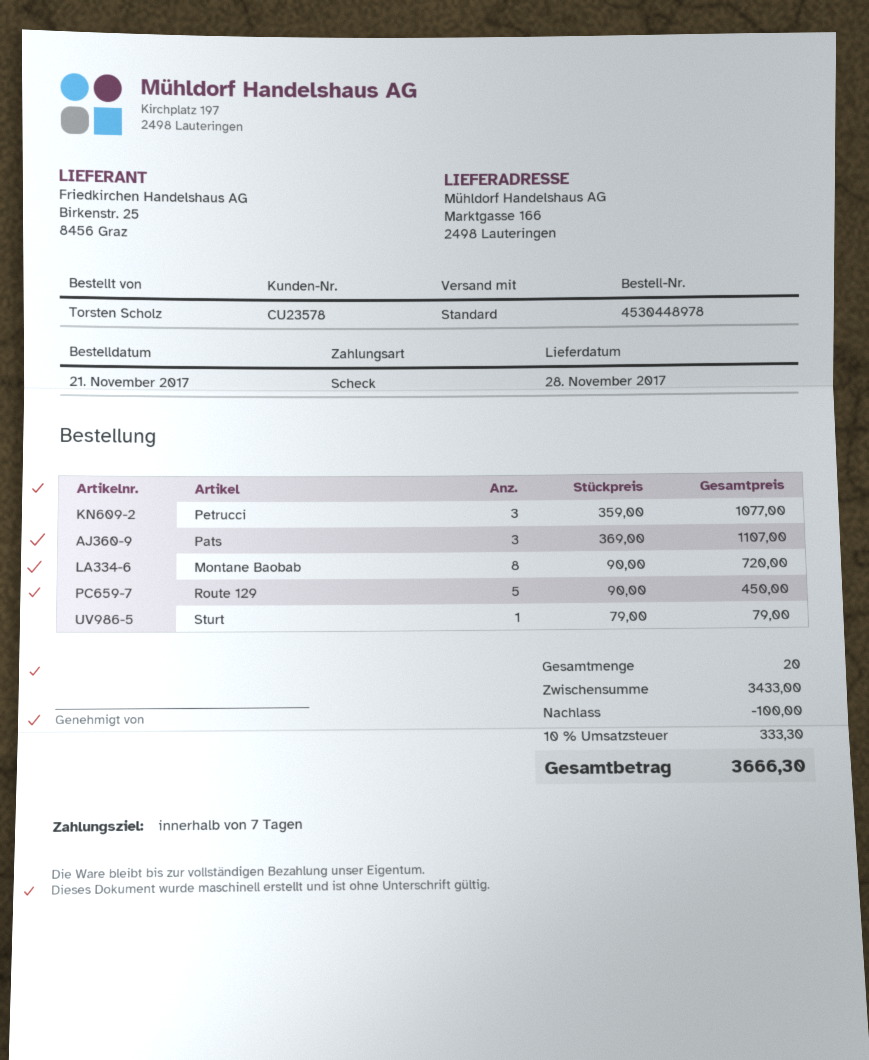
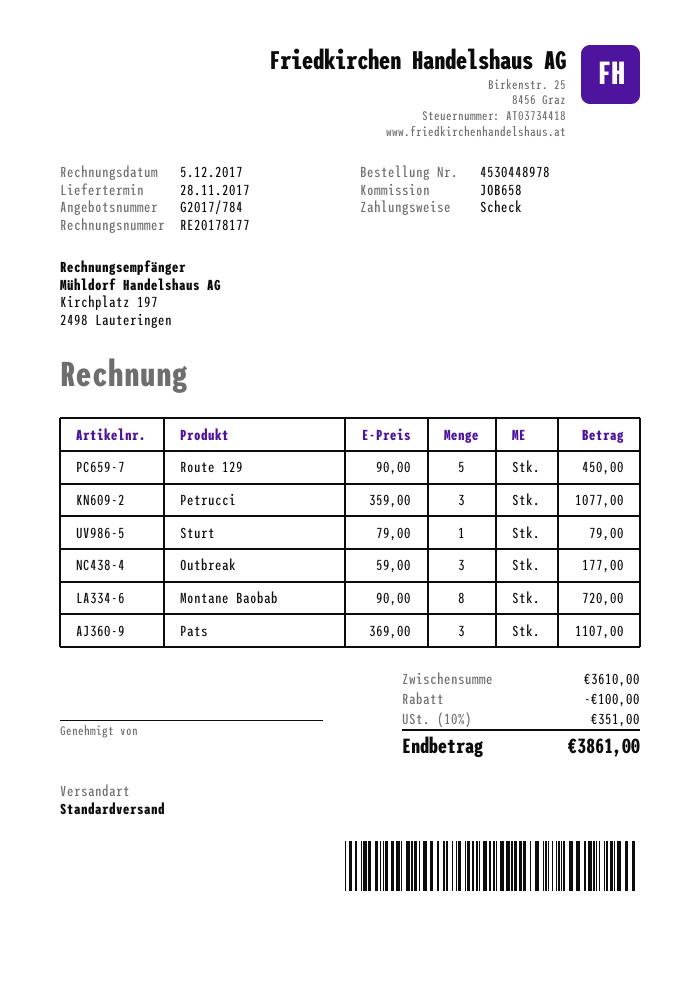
Outbreak: none -> 3 x 59.00 = 177.00
subtotal: 3433.00 -> 3610.00
tax: 10% = 333.30 -> 10% = 351.00
total: 3666.30 -> 3861.00

